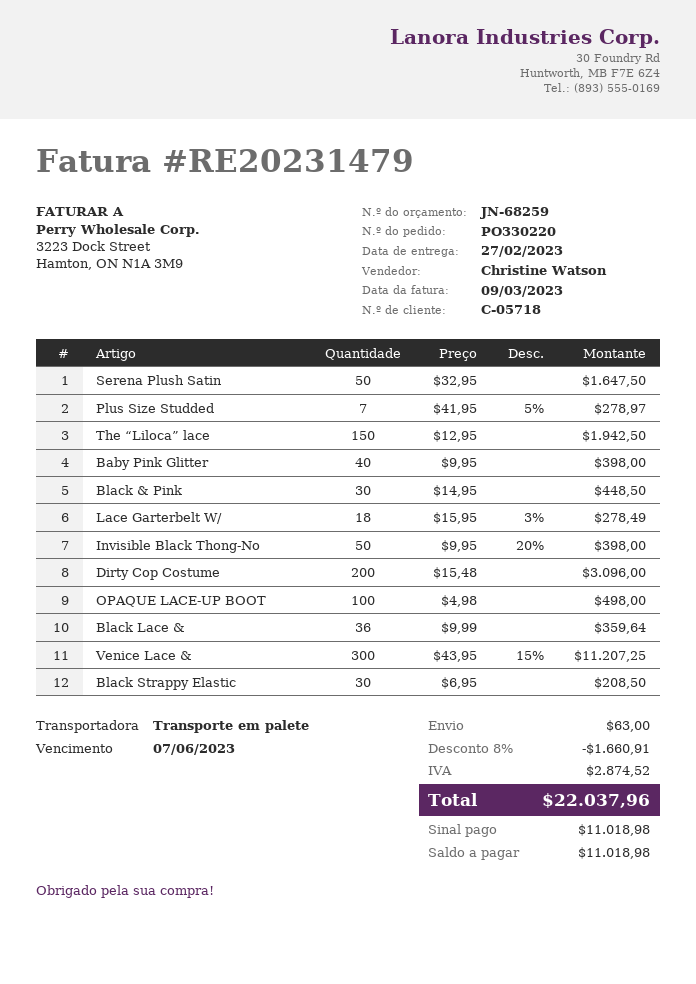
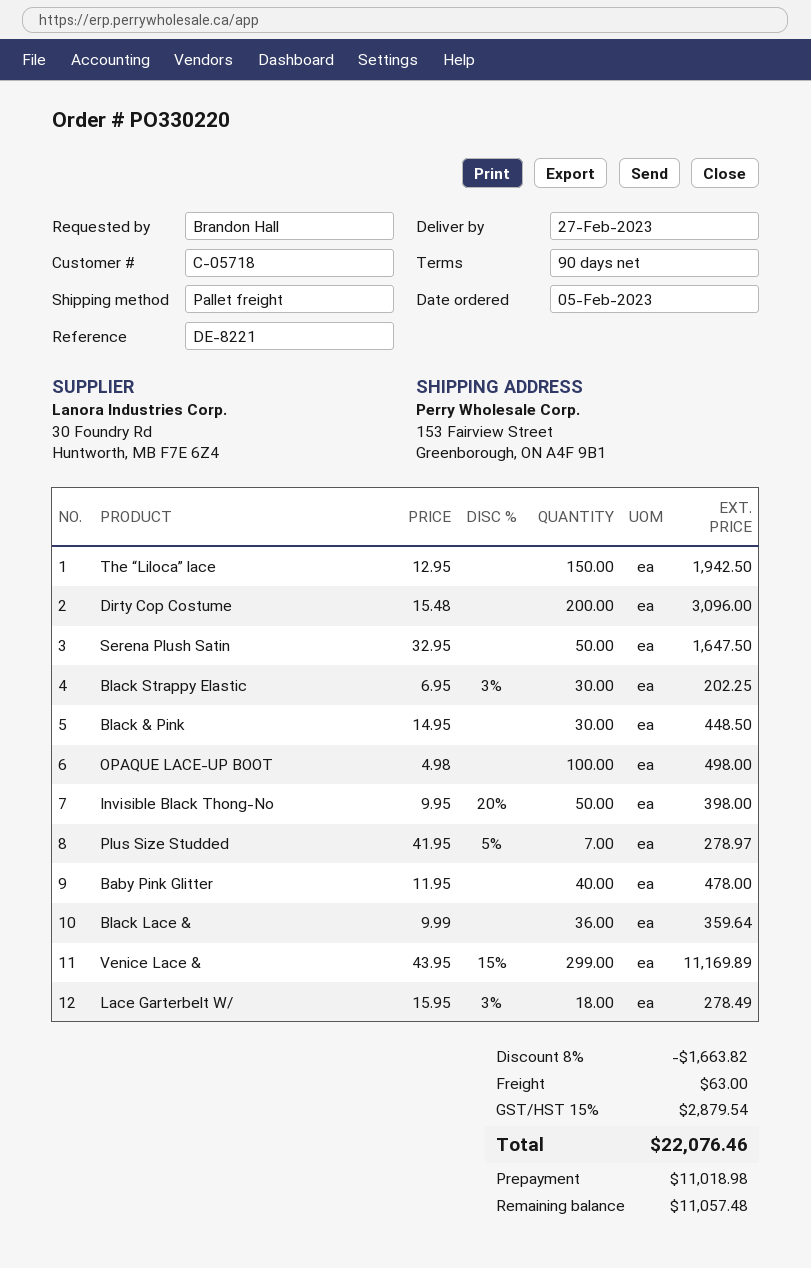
Baby Pink Glitter: 40 x 9.95 = 398.00 -> 40 x 11.95 = 478.00
Venice Lace &: 300 x 43.95 - 15% = 11207.25 -> 299 x 43.95 - 15% = 11169.89
Black Strappy Elastic: 30 x 6.95 = 208.50 -> 30 x 6.95 - 3% = 202.25
discount: 8% = 1660.91 -> 8% = 1663.82
tax: 2874.52 -> 2879.54
total: 22037.96 -> 22076.46
balance: 11018.98 -> 11057.48

